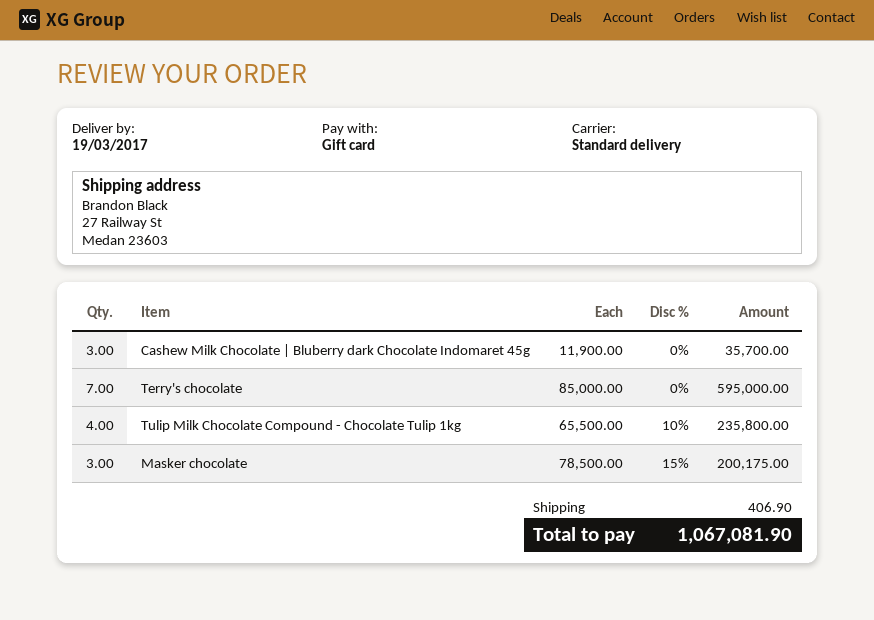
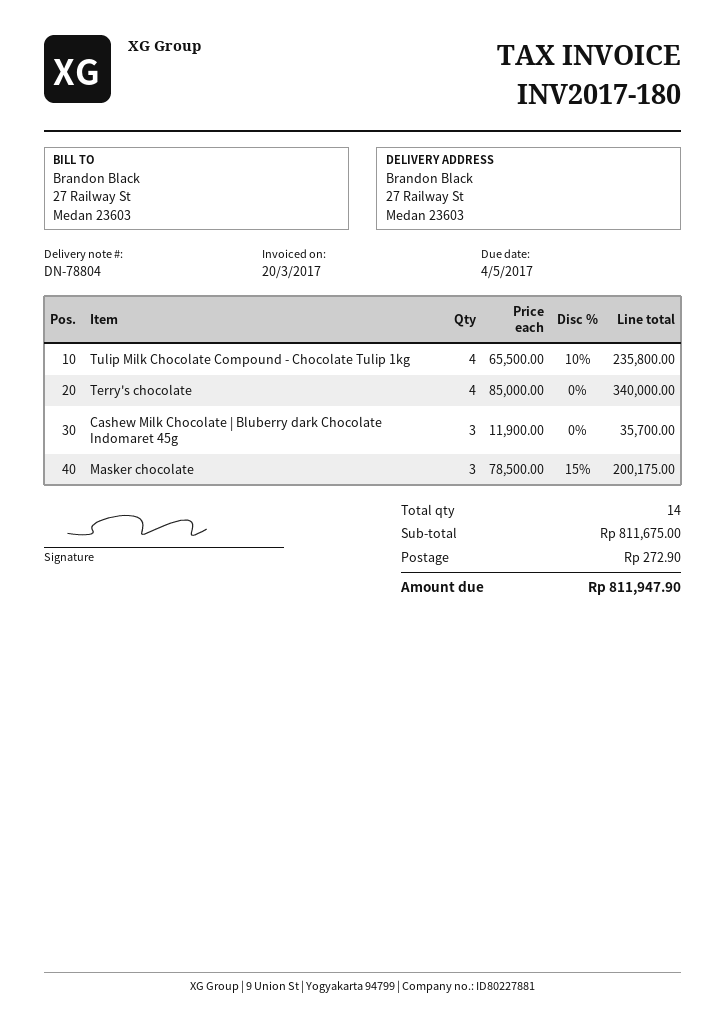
Terry's chocolate: 7 x 85000.00 = 595000.00 -> 4 x 85000.00 = 340000.00
shipping: 406.90 -> 272.90
total: 1067081.90 -> 811947.90

